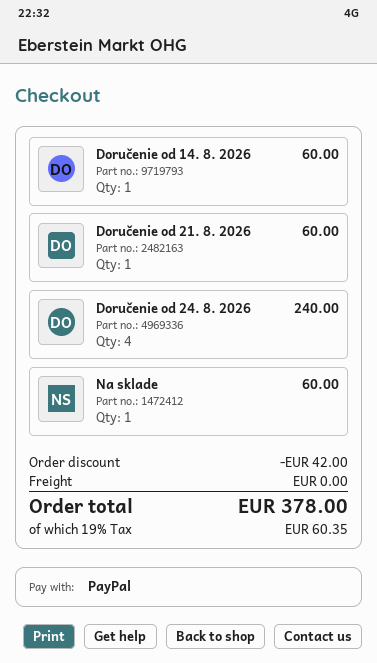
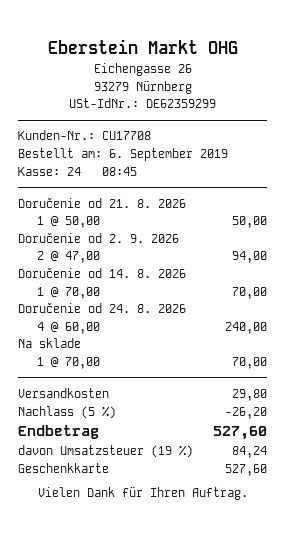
payment method: PayPal -> gift card
Doručenie od 14. 8. 2026: 1 for 60.00 -> 1 for 70.00
Doručenie od 21. 8. 2026: 1 for 60.00 -> 1 for 50.00
Na sklade: 1 for 60.00 -> 1 for 70.00
Doručenie od 2. 9. 2026: none -> 2 for 94.00
discount: 42.00 -> 26.20
shipping: 0.00 -> 29.80
tax: 19% = 60.35 -> 19% = 84.24
total: 378.00 -> 527.60

